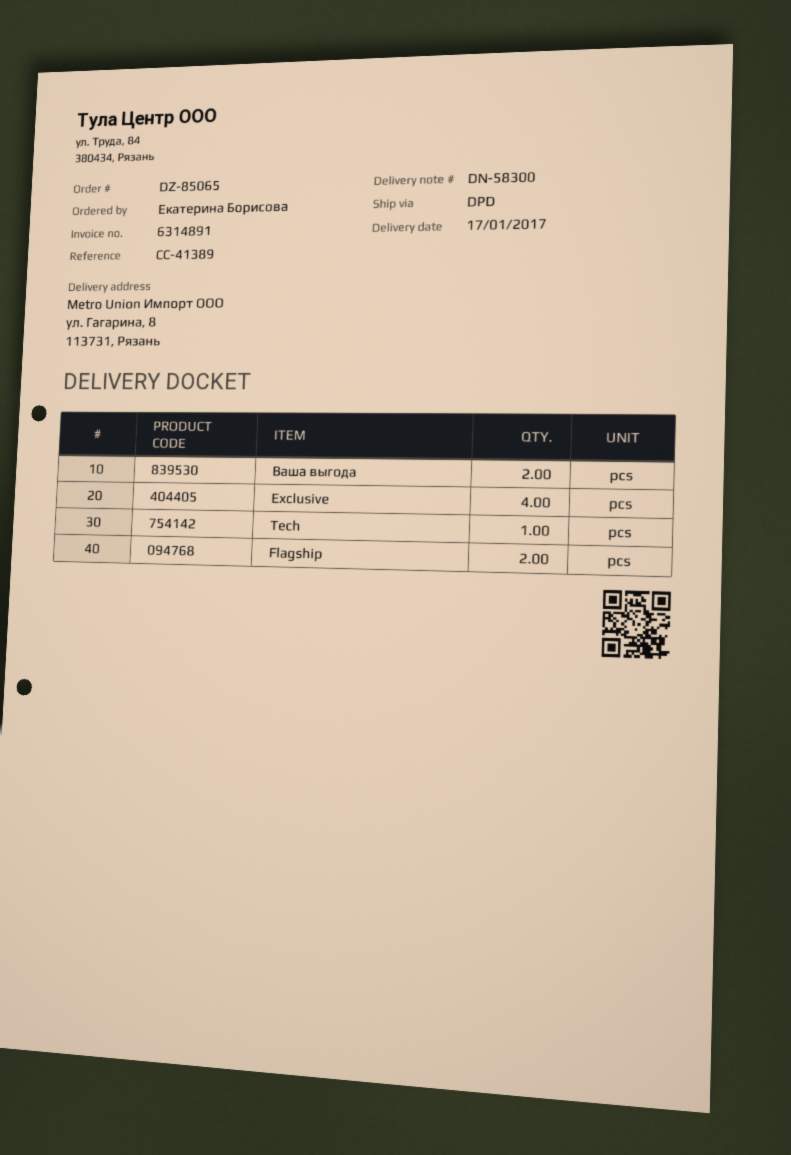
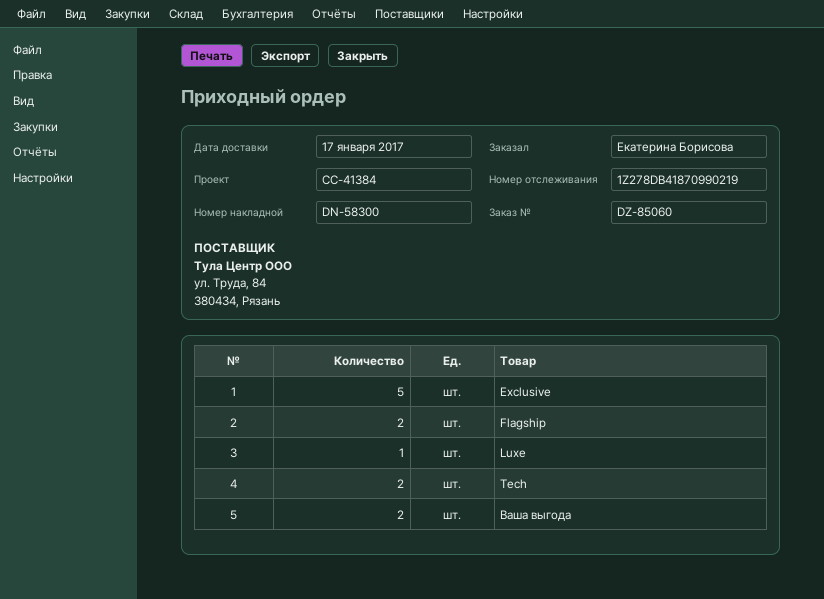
order number: DZ-85065 -> DZ-85060
reference: CC-41389 -> CC-41384
Exclusive: 4 -> 5
Tech: 1 -> 2
Luxe: none -> 1

